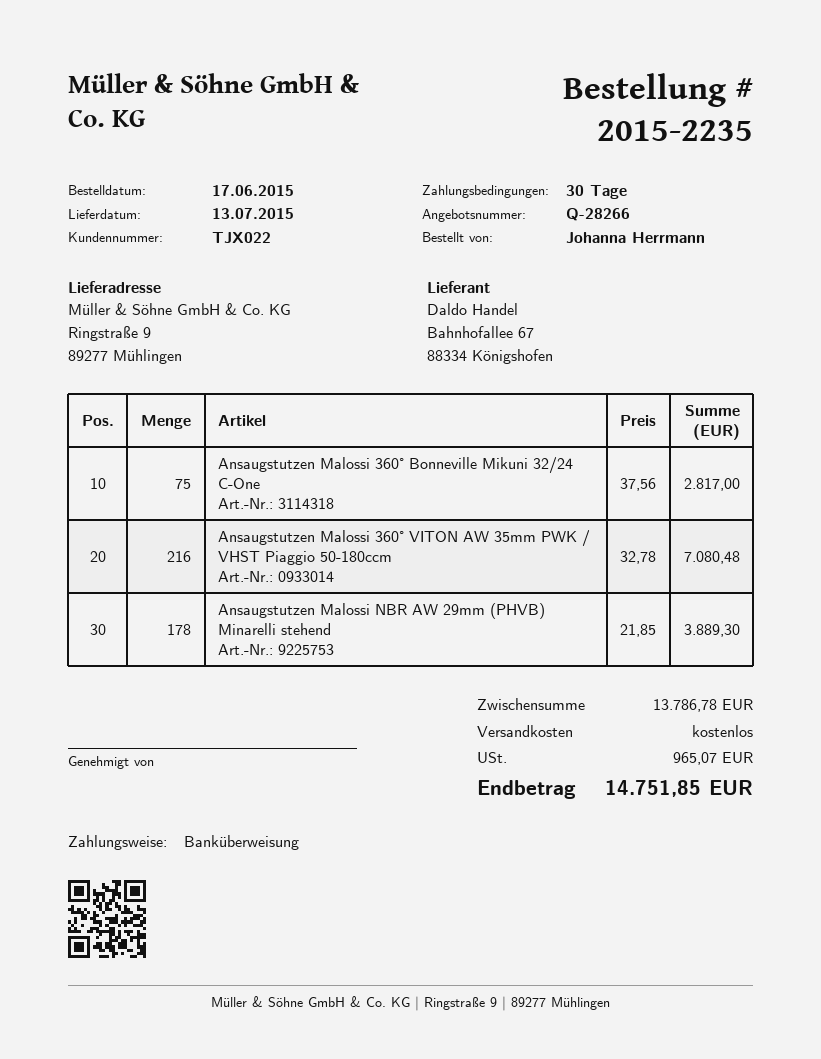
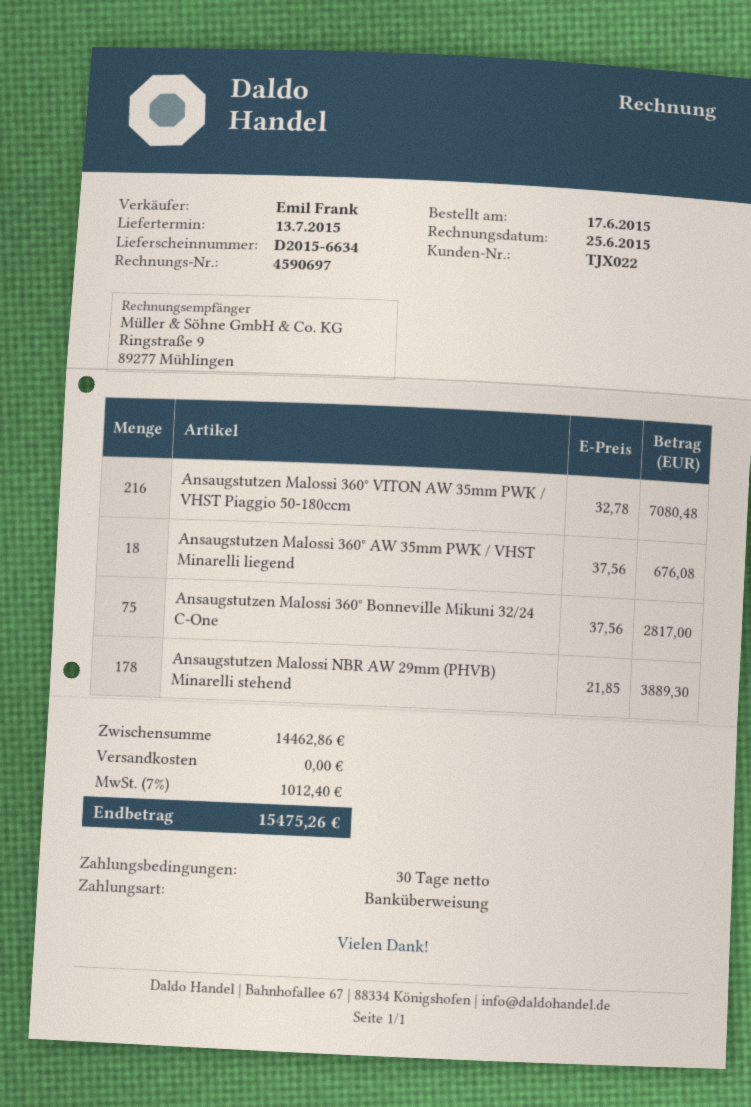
Ansaugstutzen Malossi 360° AW 35mm PWK / VHST Minarelli liegend: none -> 18 x 37.56 = 676.08
subtotal: 13786.78 -> 14462.86
tax: 965.07 -> 1012.40
total: 14751.85 -> 15475.26

